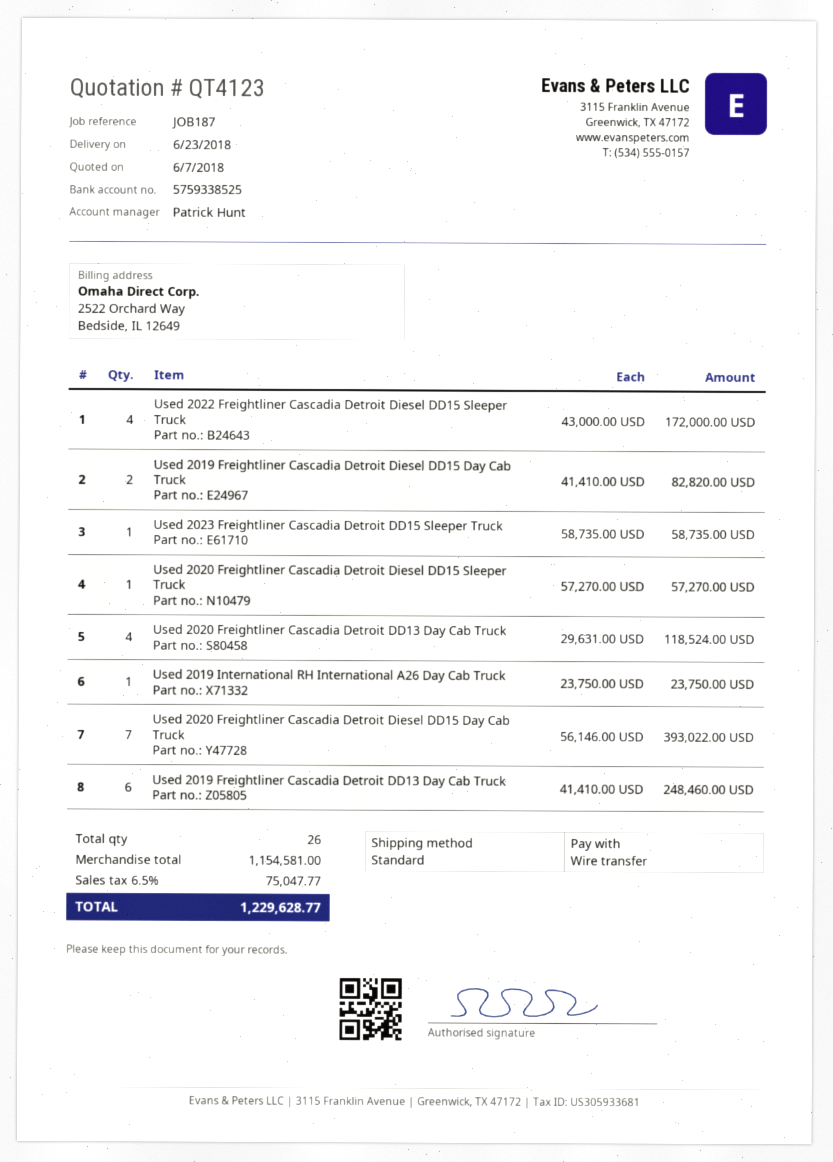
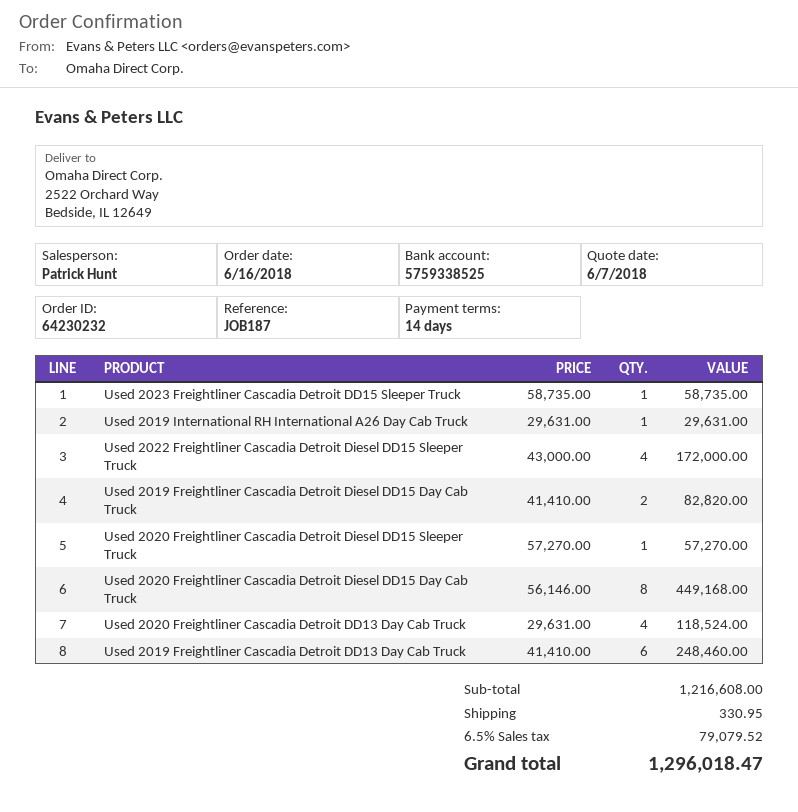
Used 2019 International RH International A26 Day Cab Truck: 1 x 23750.00 = 23750.00 -> 1 x 29631.00 = 29631.00
Used 2020 Freightliner Cascadia Detroit Diesel DD15 Day Cab Truck: 7 x 56146.00 = 393022.00 -> 8 x 56146.00 = 449168.00
subtotal: 1154581.00 -> 1216608.00
shipping: none -> 330.95
tax: 6.5% = 75047.77 -> 6.5% = 79079.52
total: 1229628.77 -> 1296018.47

